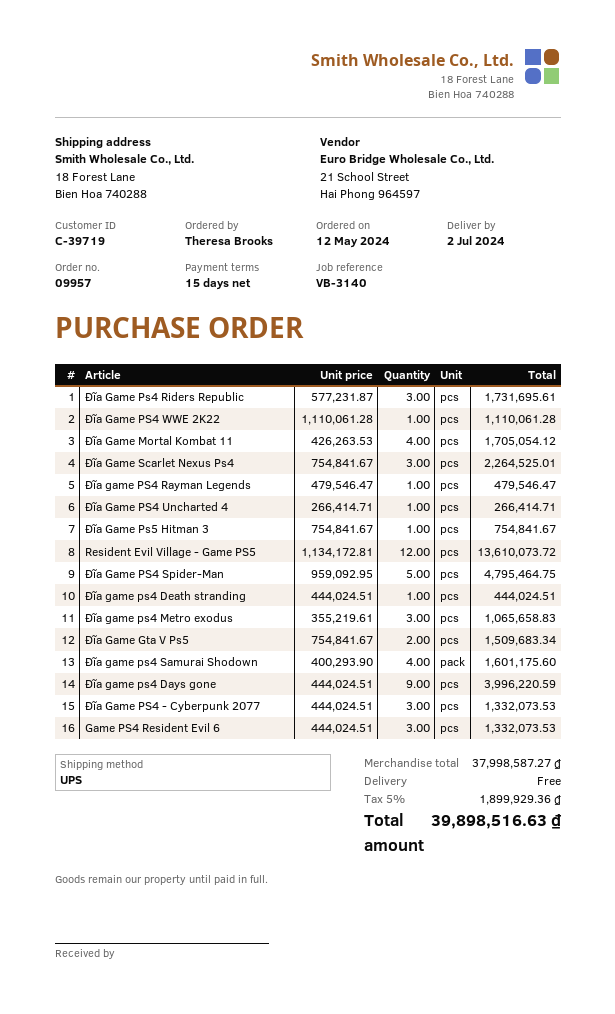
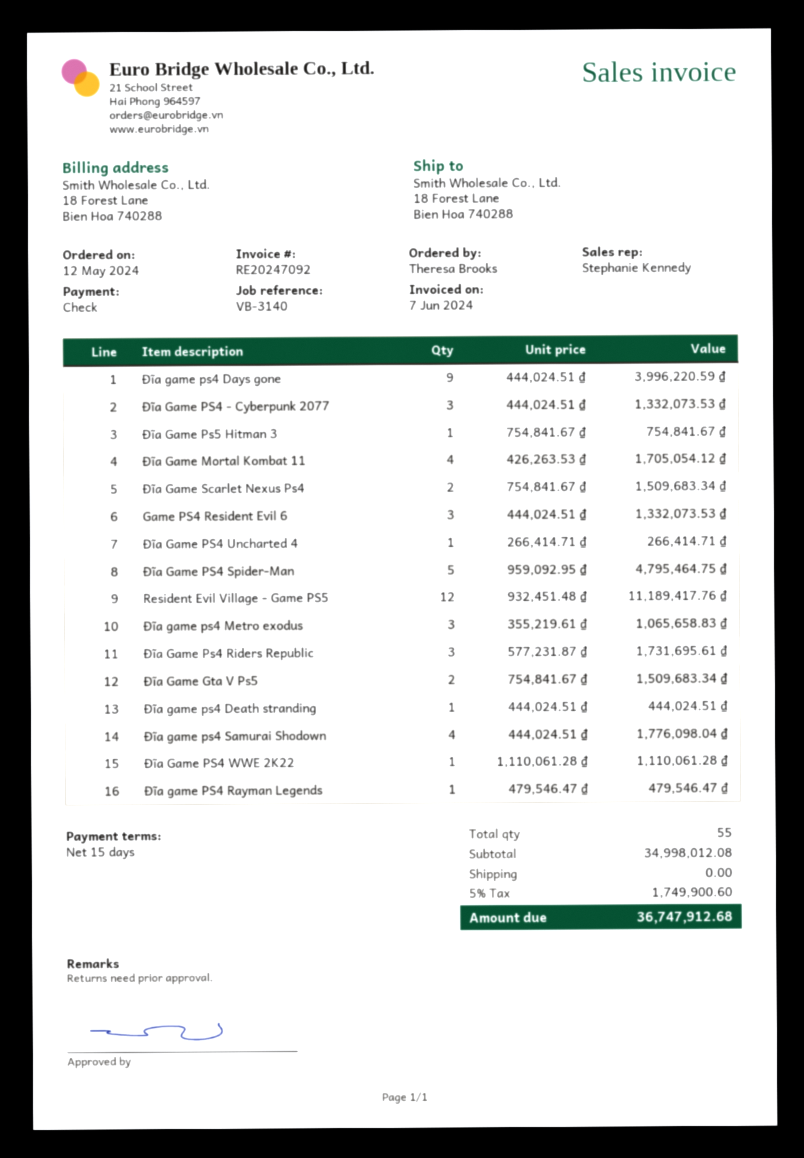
Đĩa Game Scarlet Nexus Ps4: 3 x 754841.67 = 2264525.01 -> 2 x 754841.67 = 1509683.34
Resident Evil Village - Game PS5: 12 x 1134172.81 = 13610073.72 -> 12 x 932451.48 = 11189417.76
Đĩa game ps4 Samurai Shodown: 4 x 400293.90 = 1601175.60 -> 4 x 444024.51 = 1776098.04
subtotal: 37998587.27 -> 34998012.08
tax: 5% = 1899929.36 -> 5% = 1749900.60
total: 39898516.63 -> 36747912.68

